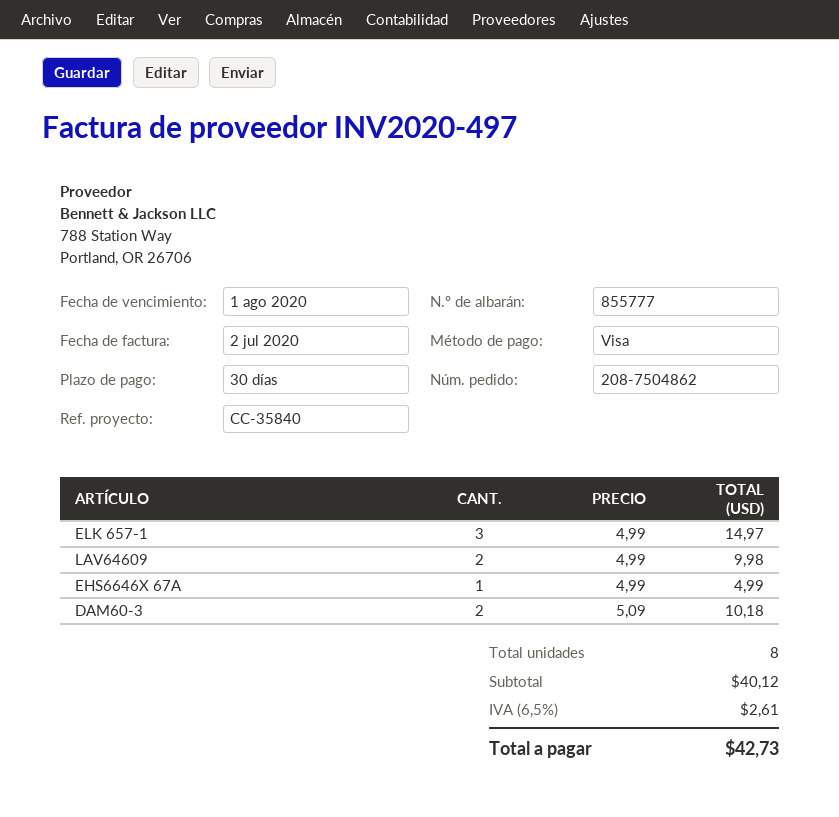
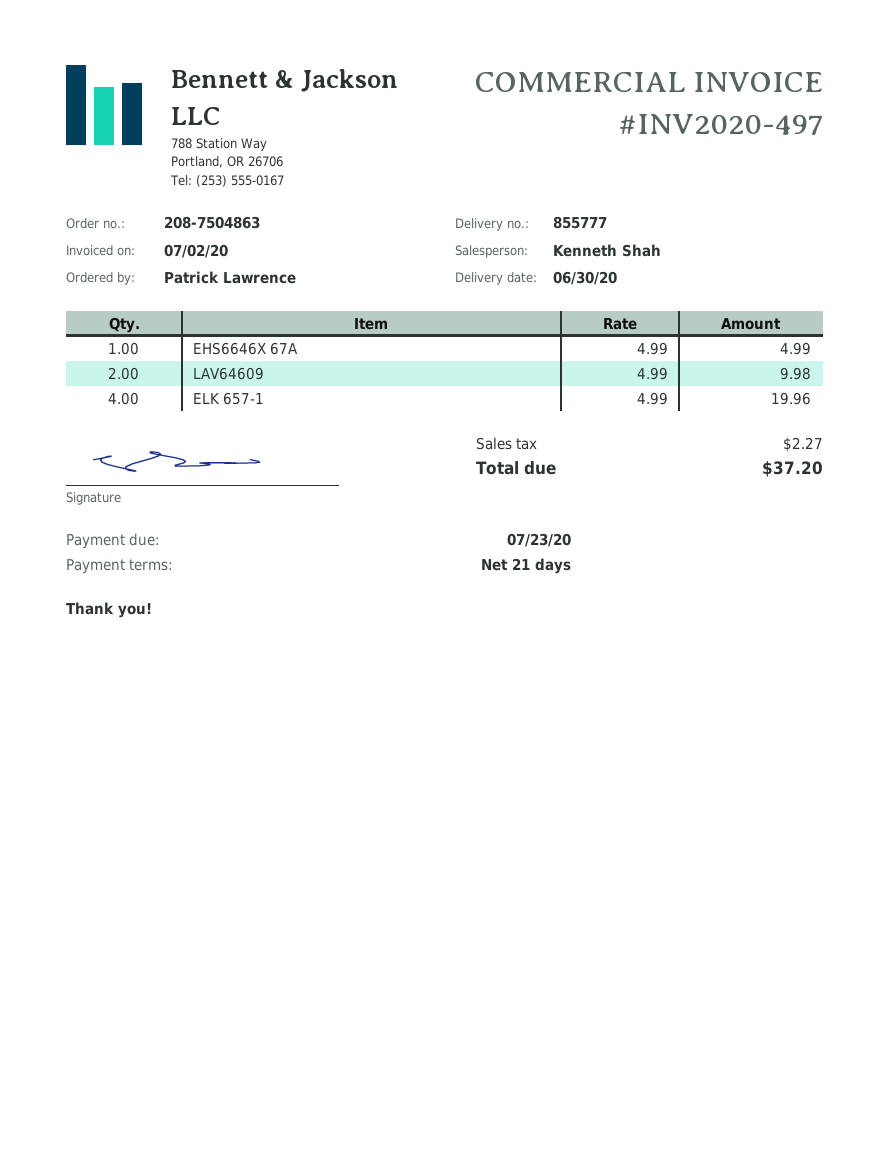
order number: 208-7504862 -> 208-7504863
payment terms: 30 days -> 21 days
due date: 2020-08-01 -> 2020-07-23
ELK 657-1: 3 x 4.99 = 14.97 -> 4 x 4.99 = 19.96
DAM60-3: 2 x 5.09 = 10.18 -> none
tax: 2.61 -> 2.27
total: 42.73 -> 37.20

